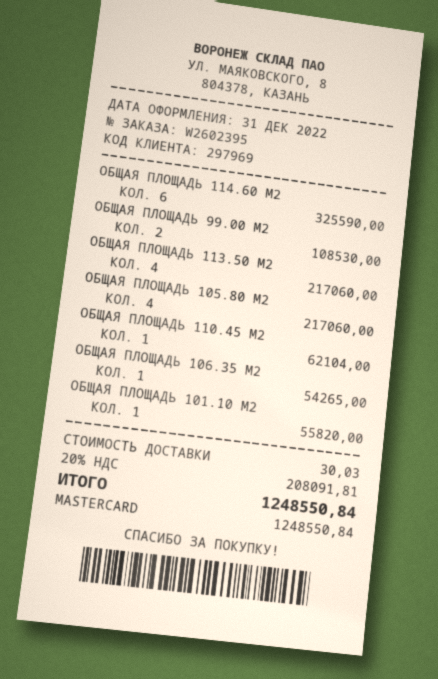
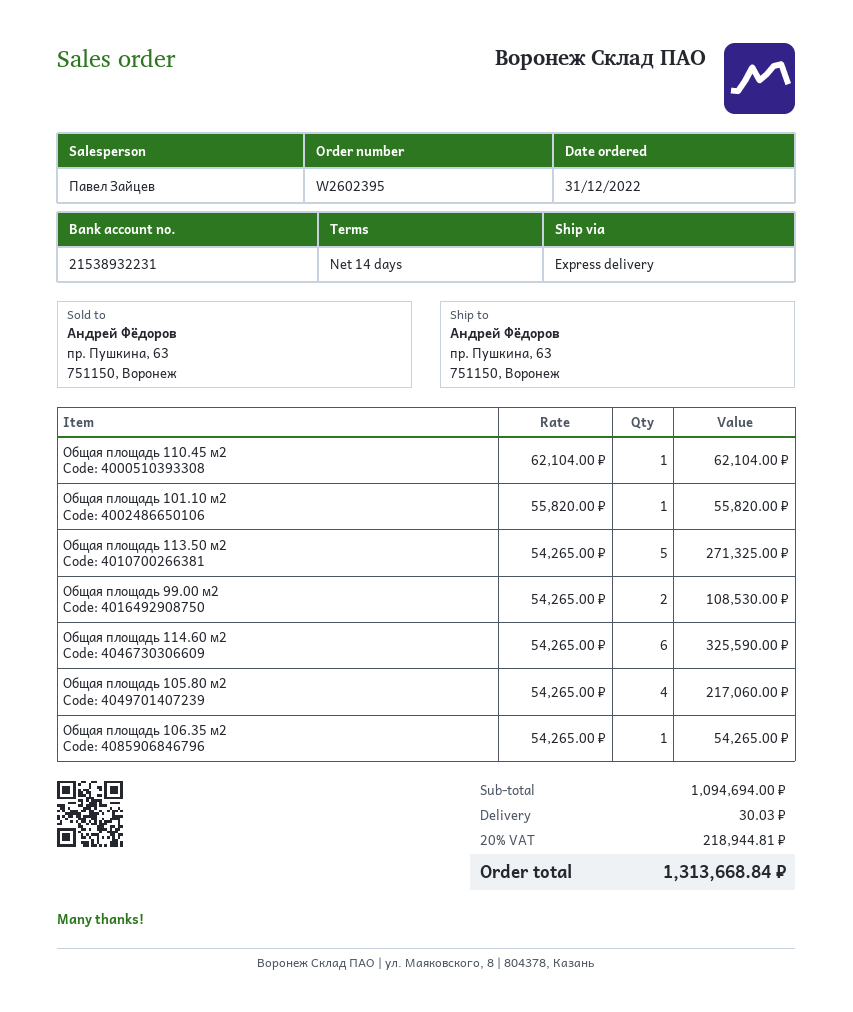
ОБЩАЯ ПЛОЩАДЬ 113.50 М2: 4 for 217060.00 -> 5 for 271325.00
tax: 20% = 208091.81 -> 20% = 218944.81
total: 1248550.84 -> 1313668.84

